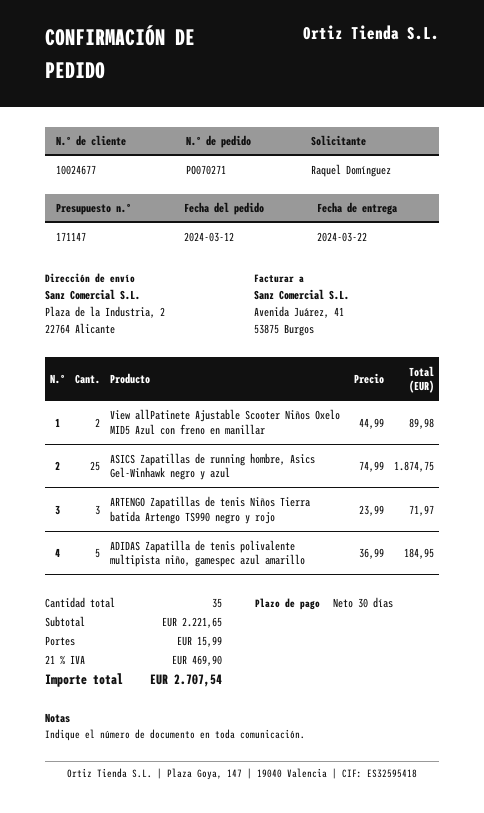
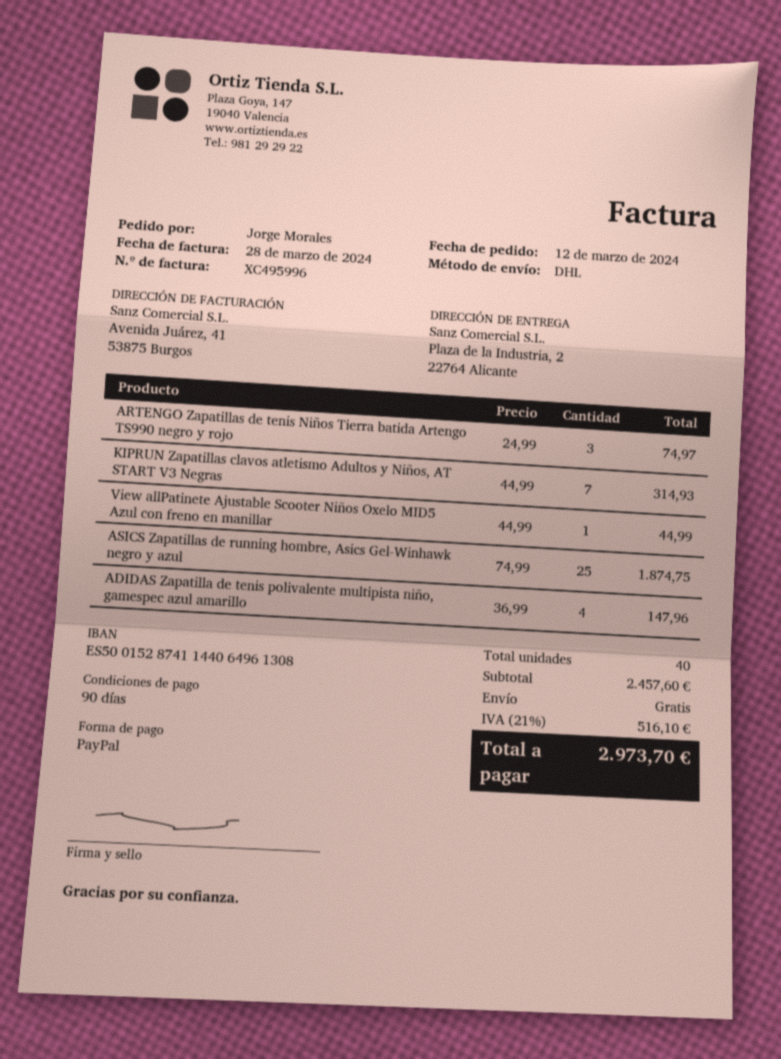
payment terms: 30 days -> 90 days
ordered by: Raquel Domínguez -> Jorge Morales
View allPatinete Ajustable Scooter Niños Oxelo MID5 Azul con freno en manillar: 2 x 44.99 = 89.98 -> 1 x 44.99 = 44.99
ARTENGO Zapatillas de tenis Niños Tierra batida Artengo TS990 negro y rojo: 3 x 23.99 = 71.97 -> 3 x 24.99 = 74.97
ADIDAS Zapatilla de tenis polivalente multipista niño, gamespec azul amarillo: 5 x 36.99 = 184.95 -> 4 x 36.99 = 147.96
KIPRUN Zapatillas clavos atletismo Adultos y Niños, AT START V3 Negras: none -> 7 x 44.99 = 314.93
total quantity: 35 -> 40
subtotal: 2221.65 -> 2457.60
shipping: 15.99 -> 0.00
tax: 21% = 469.90 -> 21% = 516.10
total: 2707.54 -> 2973.70

